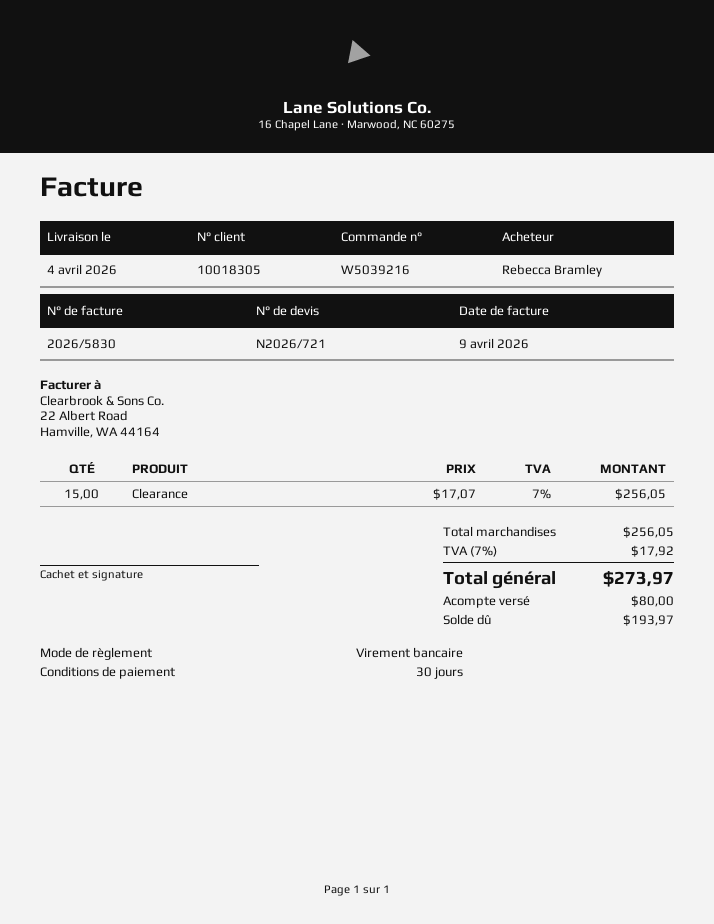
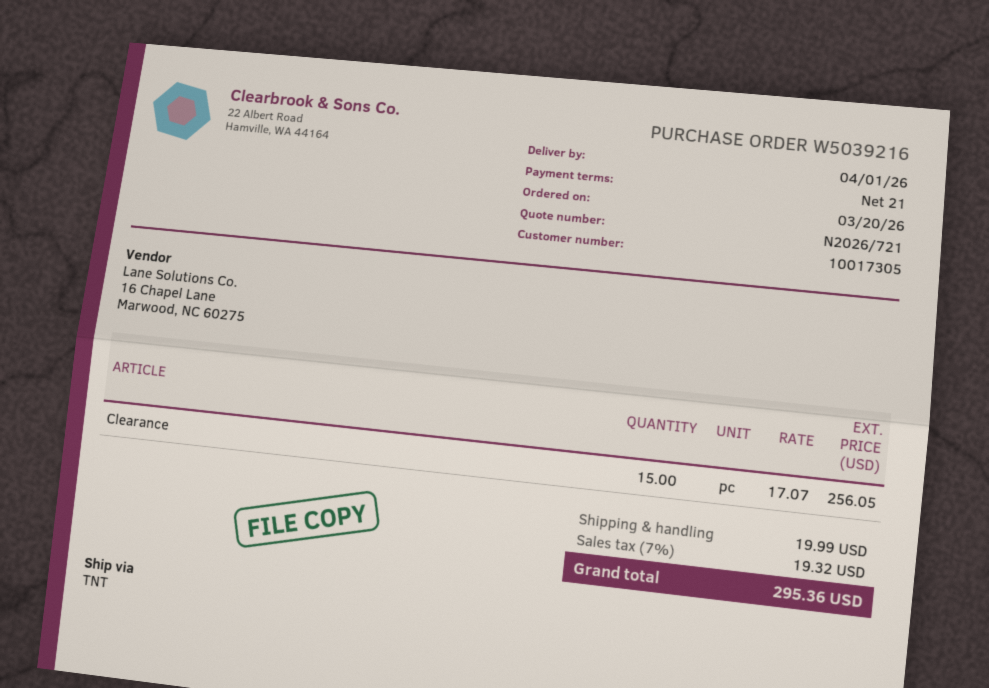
delivery date: 2026-04-04 -> 2026-04-01
payment terms: 30 days -> 21 days
customer number: 10018305 -> 10017305
shipping: none -> 19.99
tax: 7% = 17.92 -> 7% = 19.32
total: 273.97 -> 295.36

